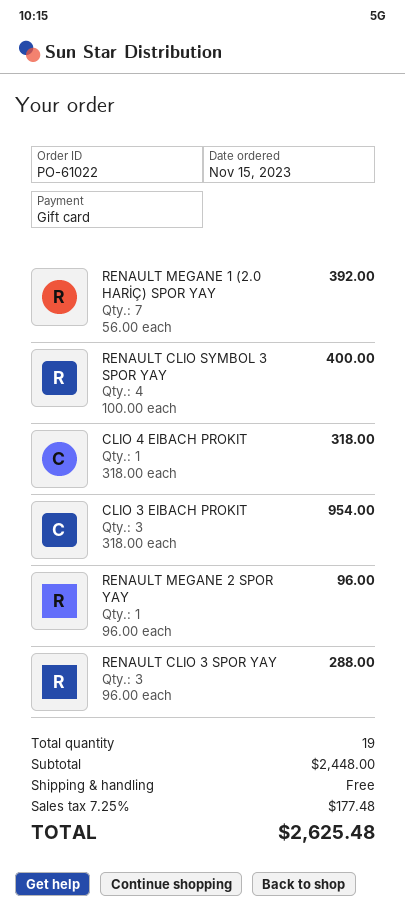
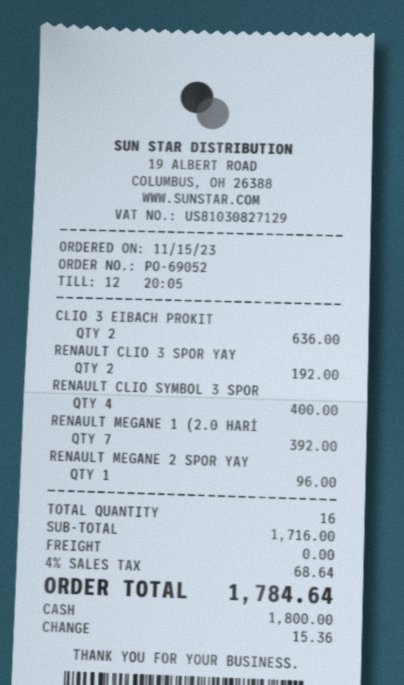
order number: PO-61022 -> PO-69052
payment method: gift card -> cash
CLIO 4 EIBACH PROKIT: 1 for 318.00 -> none
CLIO 3 EIBACH PROKIT: 3 for 954.00 -> 2 for 636.00
RENAULT CLIO 3 SPOR YAY: 3 for 288.00 -> 2 for 192.00
total quantity: 19 -> 16
subtotal: 2448.00 -> 1716.00
tax: 7.25% = 177.48 -> 4% = 68.64
total: 2625.48 -> 1784.64

